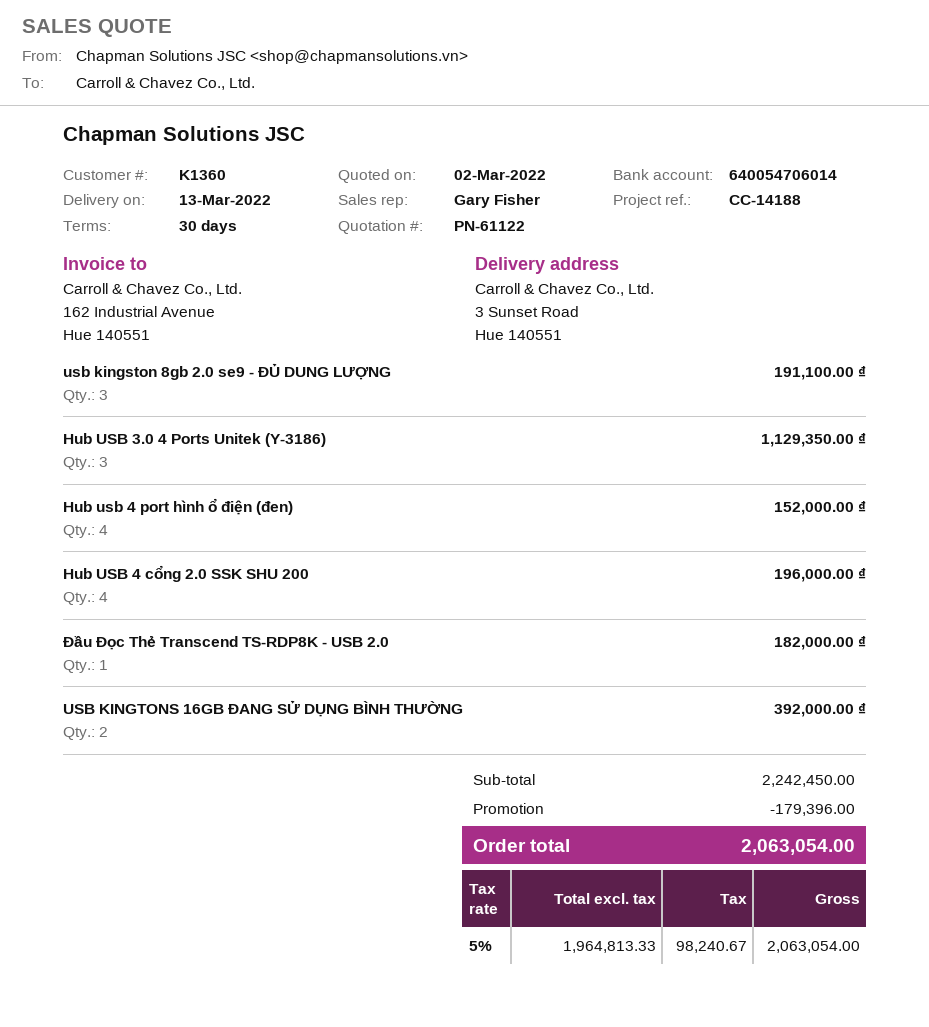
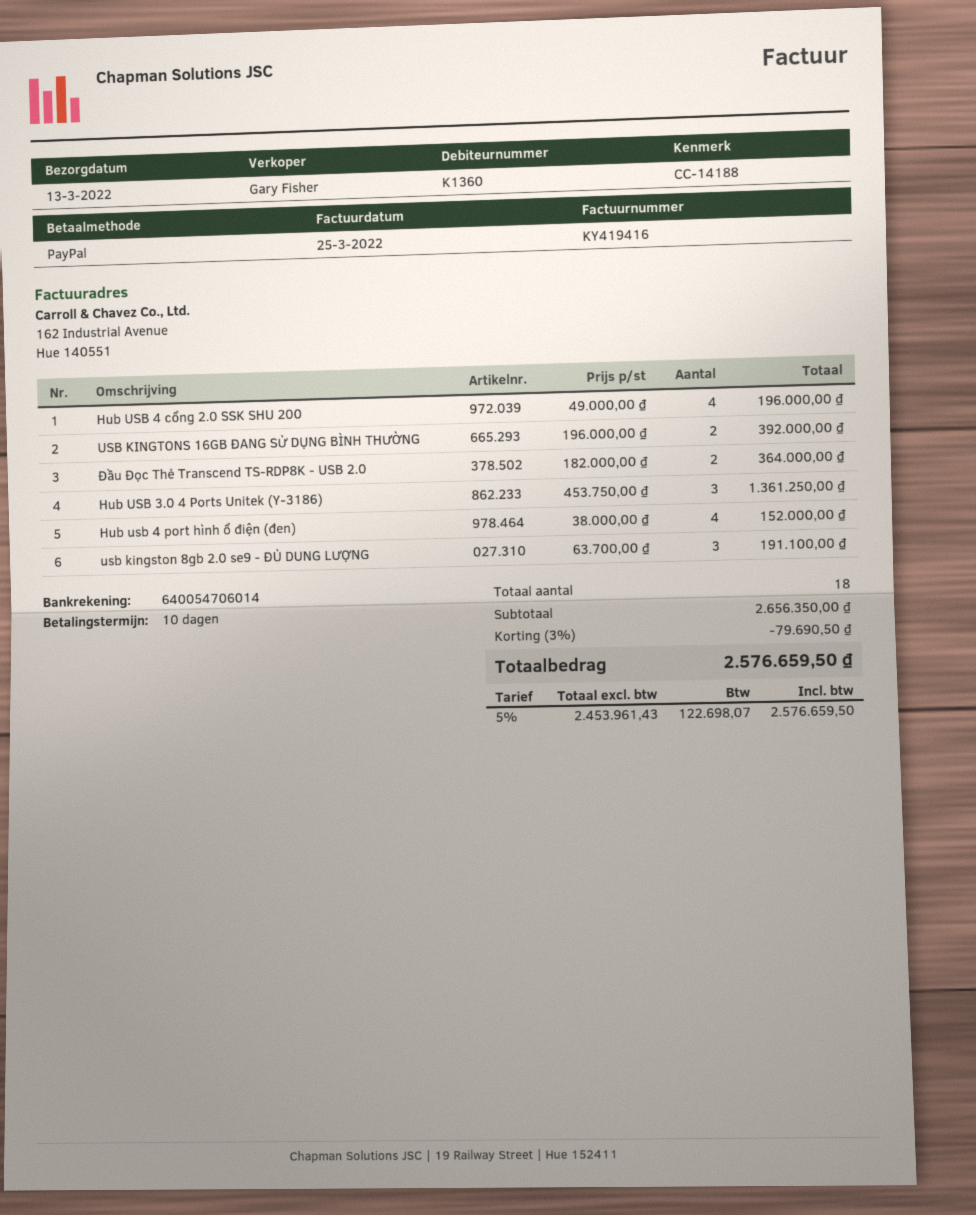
payment terms: 30 days -> 10 days
Hub USB 3.0 4 Ports Unitek (Y-3186): 3 for 1129350.00 -> 3 for 1361250.00
Đầu Đọc Thẻ Transcend TS-RDP8K - USB 2.0: 1 for 182000.00 -> 2 for 364000.00
subtotal: 2242450.00 -> 2656350.00
discount: 179396.00 -> 79690.50
net: 1964813.33 -> 2453961.43
tax: 5% = 98240.67 -> 5% = 122698.07
total: 2063054.00 -> 2576659.50

